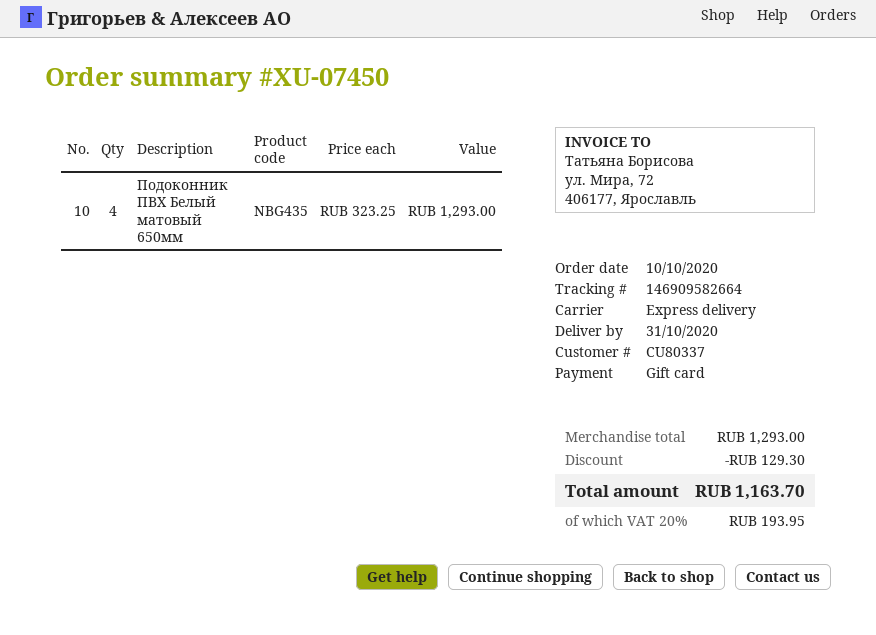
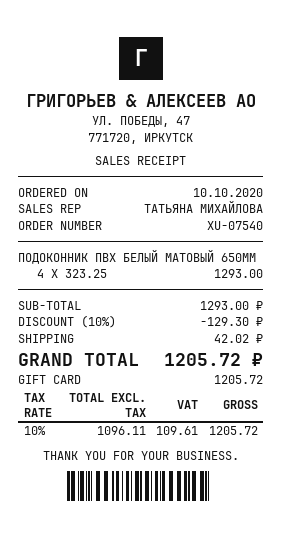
order number: XU-07450 -> XU-07540
shipping: none -> 42.02
tax: 20% = 193.95 -> 10% = 109.61
total: 1163.70 -> 1205.72

